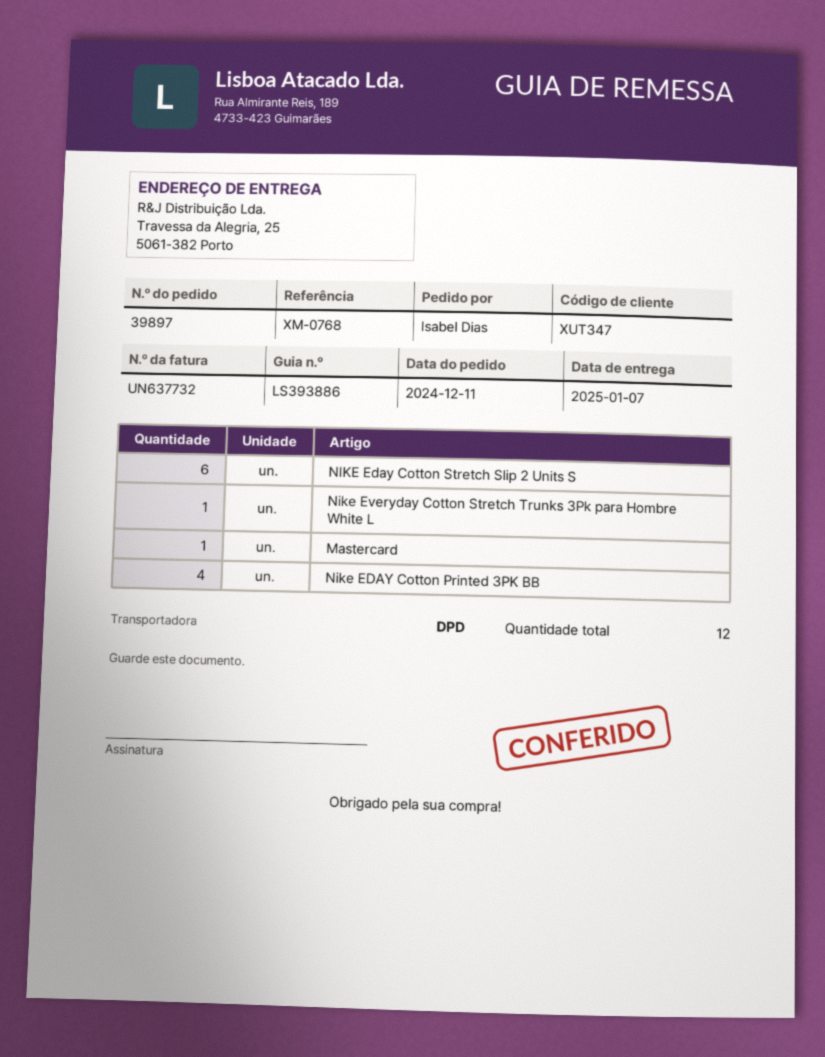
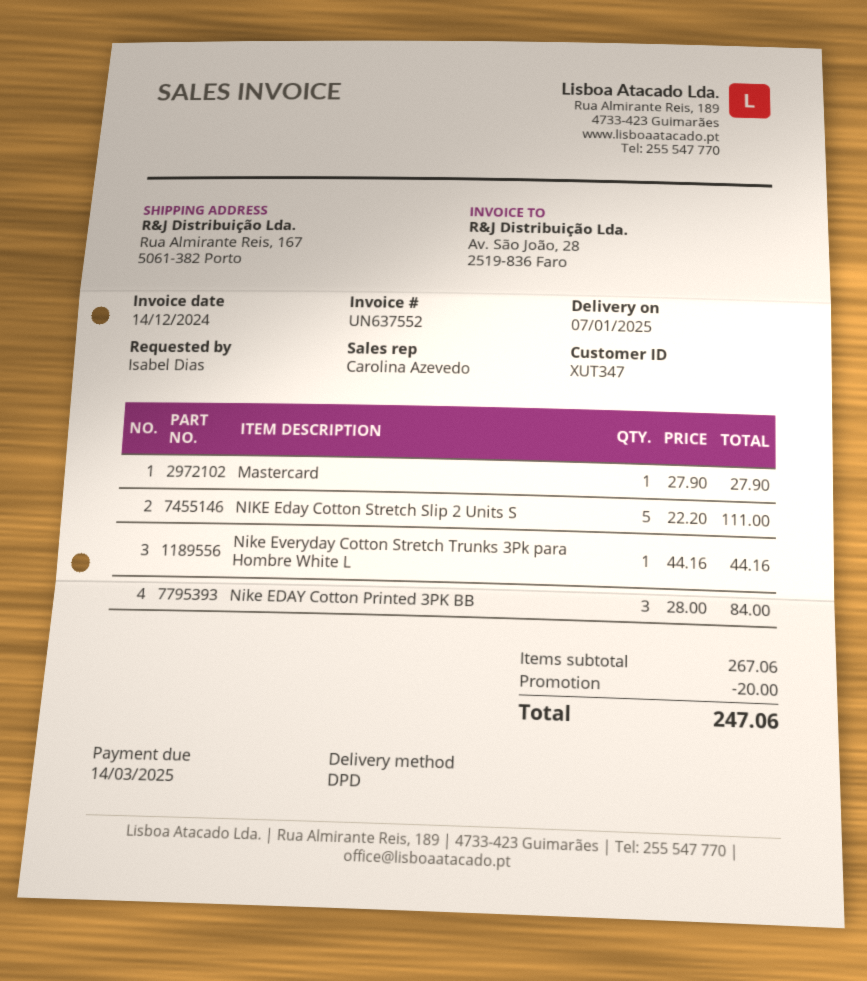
invoice number: UN637732 -> UN637552
ship to: Travessa da Alegria, 25, 5061-382 Porto -> Rua Almirante Reis, 167, 5061-382 Porto
NIKE Eday Cotton Stretch Slip 2 Units S: 6 -> 5
Nike EDAY Cotton Printed 3PK BB: 4 -> 3

